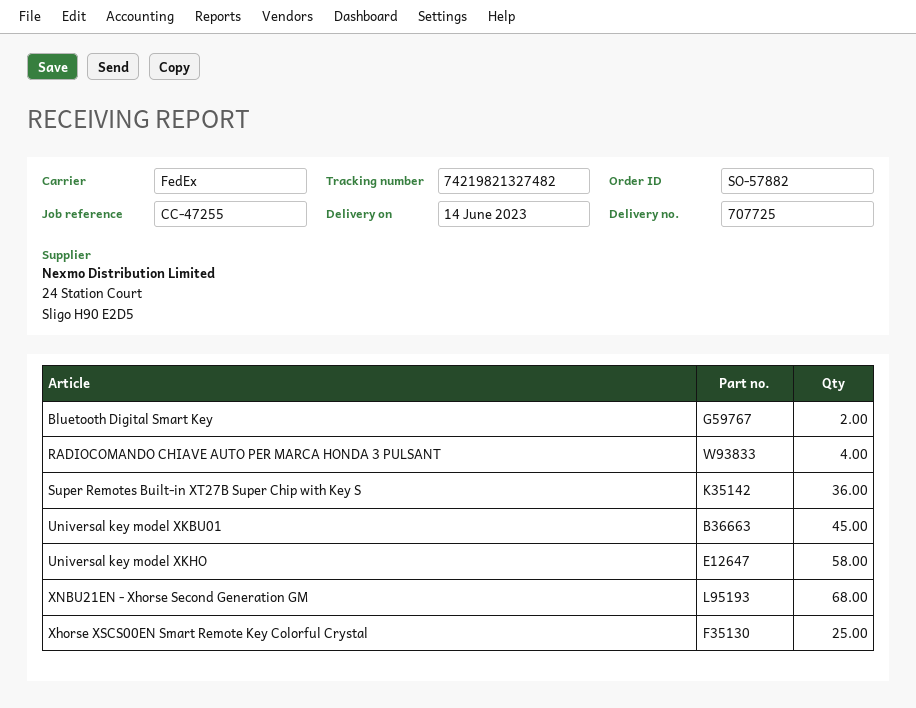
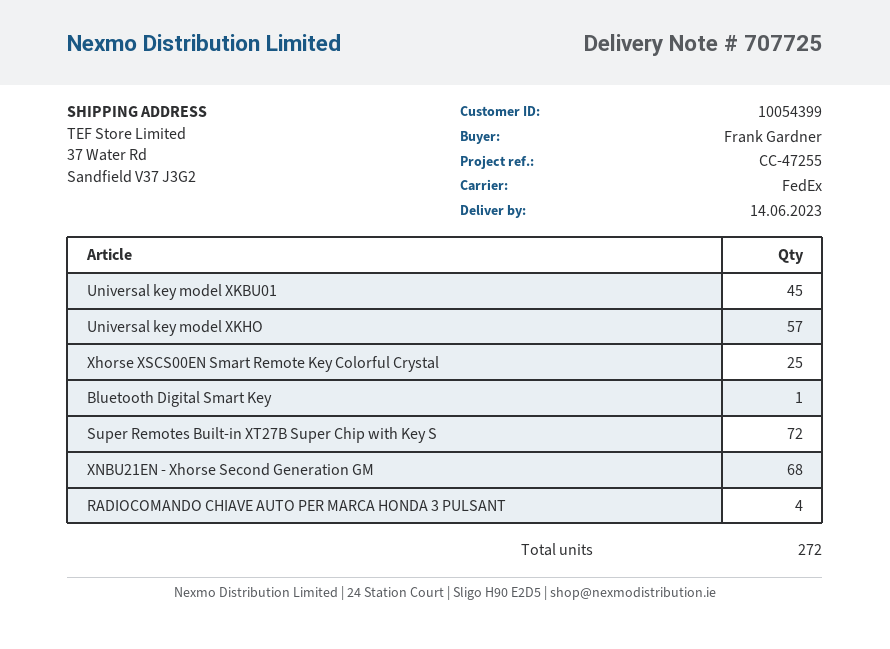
Bluetooth Digital Smart Key: 2 -> 1
Super Remotes Built-in XT27B Super Chip with Key S: 36 -> 72
Universal key model XKHO: 58 -> 57

